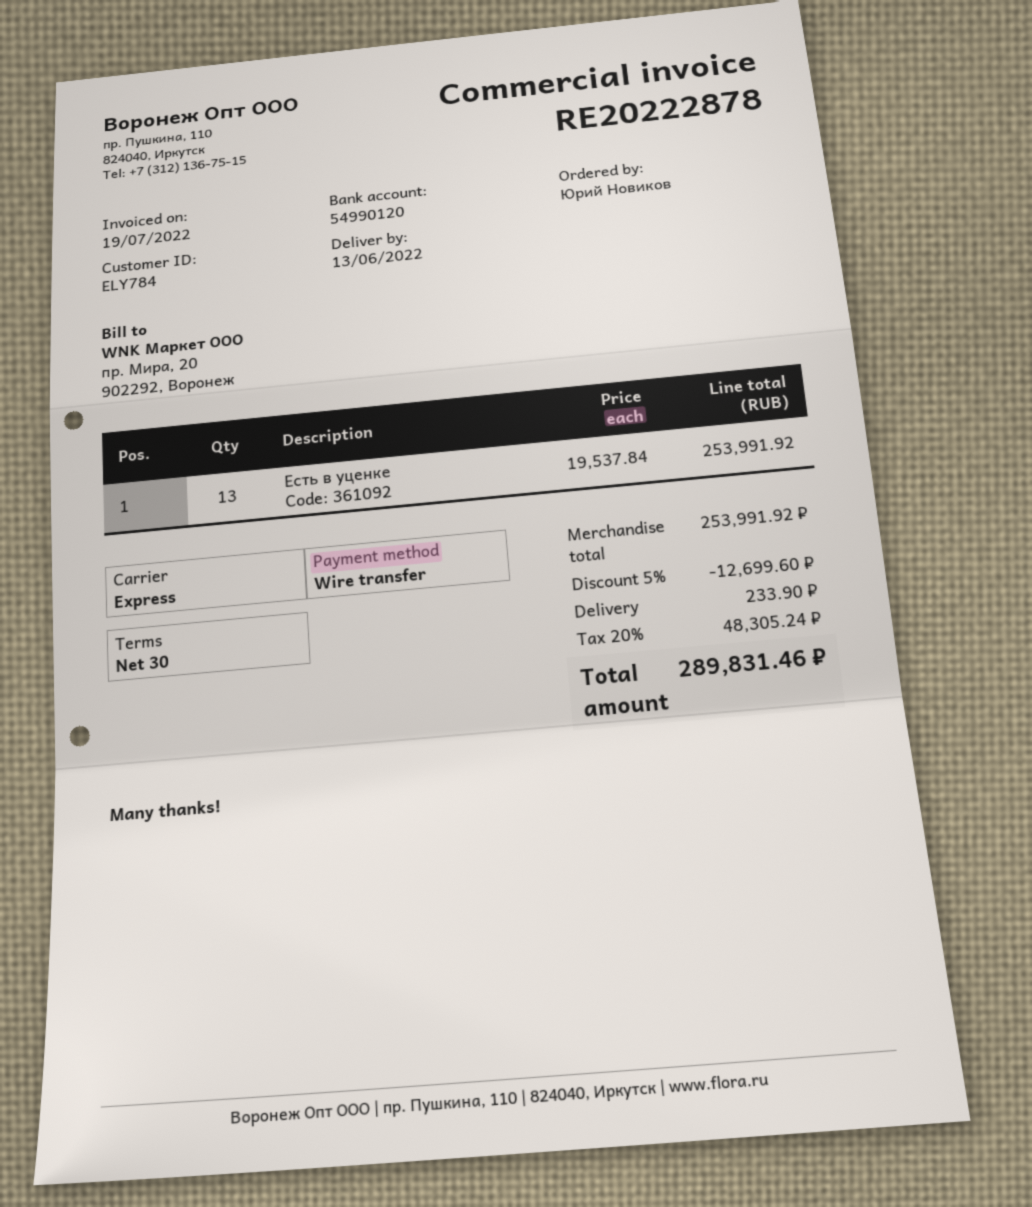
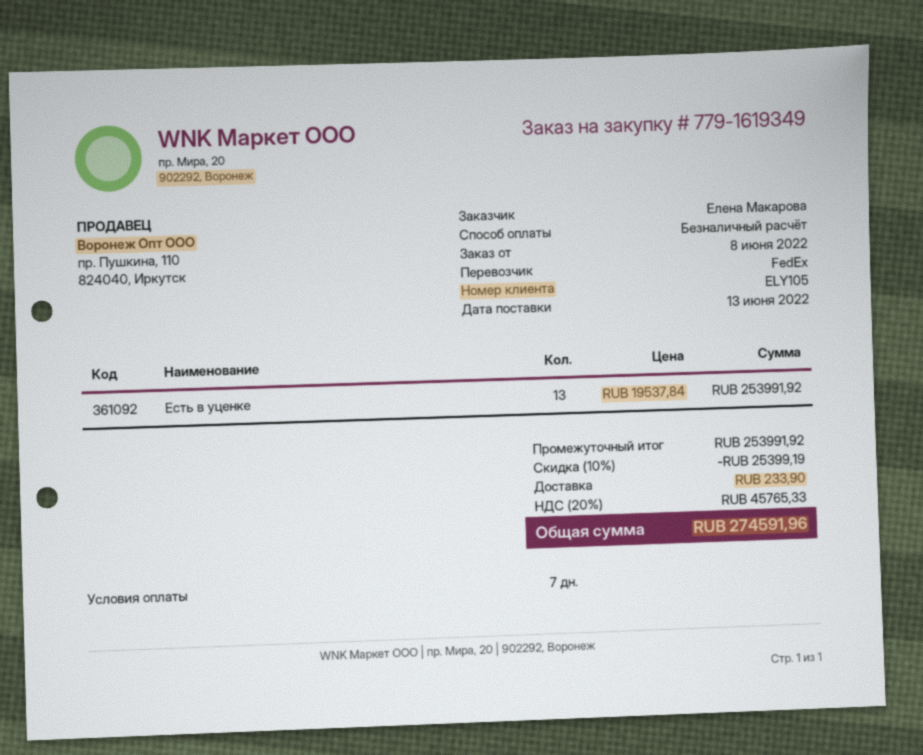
payment terms: 30 days -> 7 days
customer number: ELY784 -> ELY105
ordered by: Юрий Новиков -> Елена Макарова
shipping method: express -> FedEx
discount: 5% = 12699.60 -> 10% = 25399.19
tax: 20% = 48305.24 -> 20% = 45765.33
total: 289831.46 -> 274591.96

